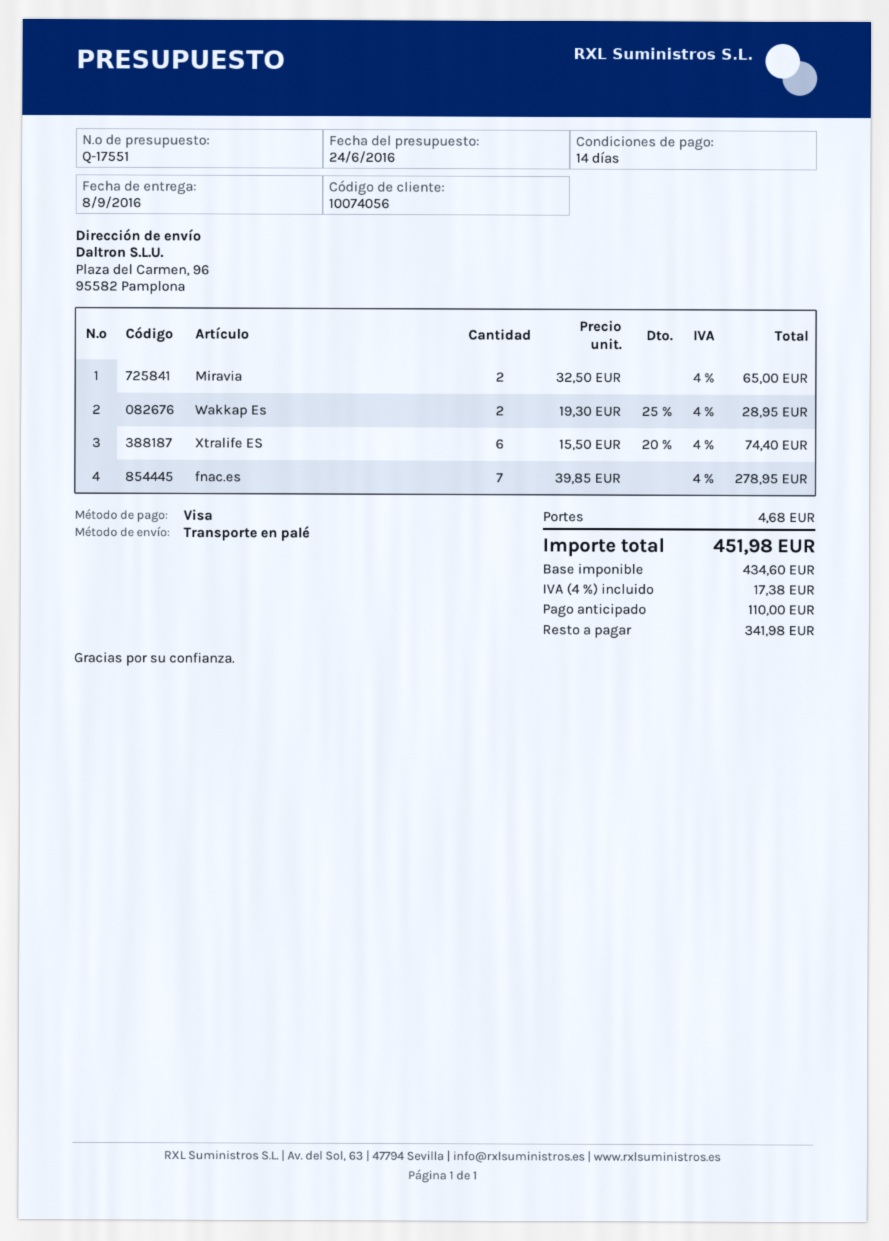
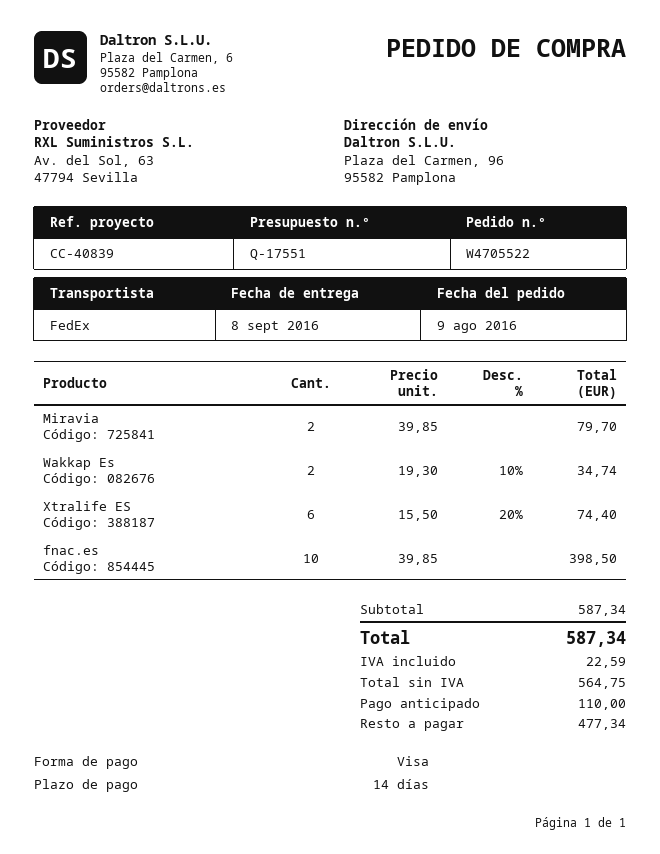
shipping method: pallet freight -> FedEx
Miravia: 2 x 32.50 = 65.00 -> 2 x 39.85 = 79.70
Wakkap Es: 2 x 19.30 - 25% = 28.95 -> 2 x 19.30 - 10% = 34.74
fnac.es: 7 x 39.85 = 278.95 -> 10 x 39.85 = 398.50
shipping: 4.68 -> none
net: 434.60 -> 564.75
tax: 17.38 -> 22.59
total: 451.98 -> 587.34
balance: 341.98 -> 477.34

